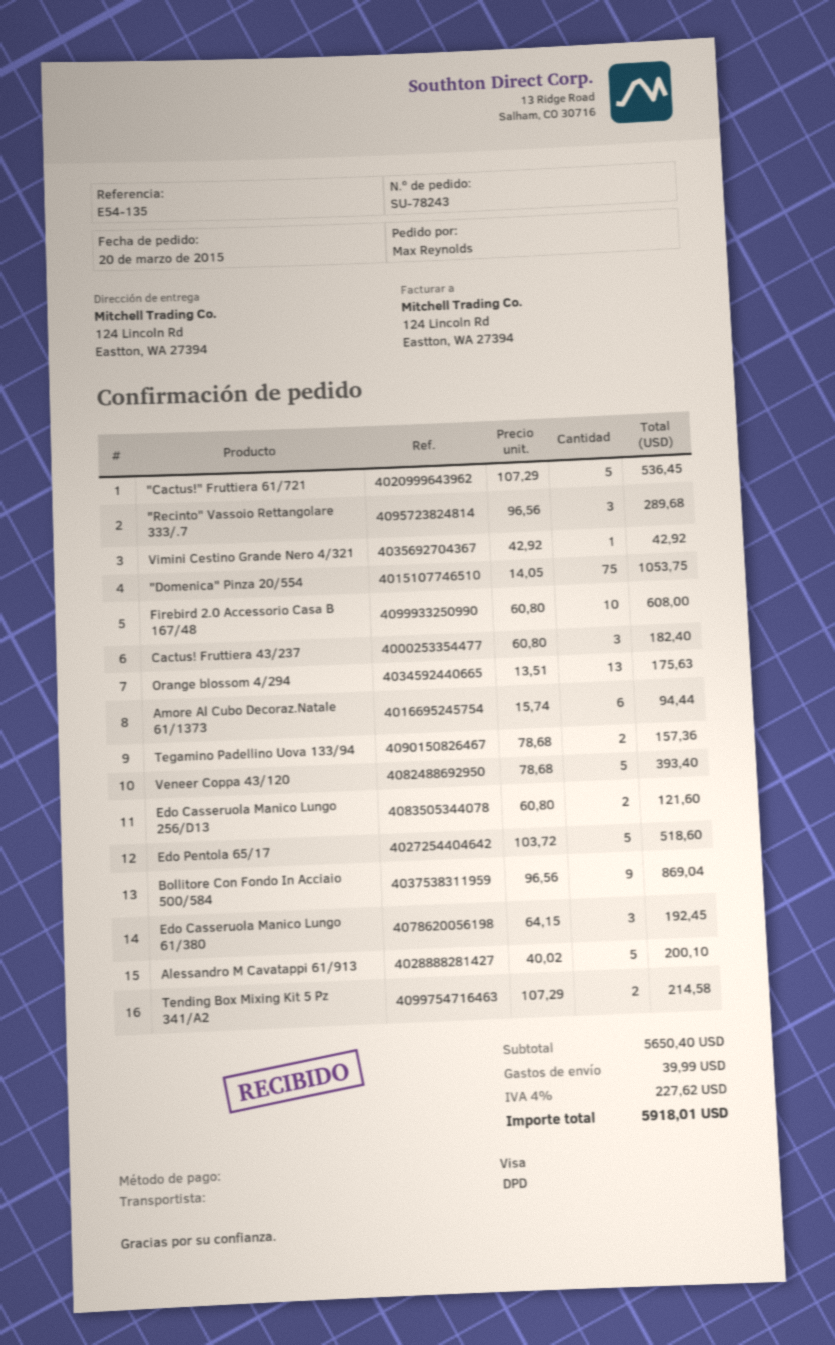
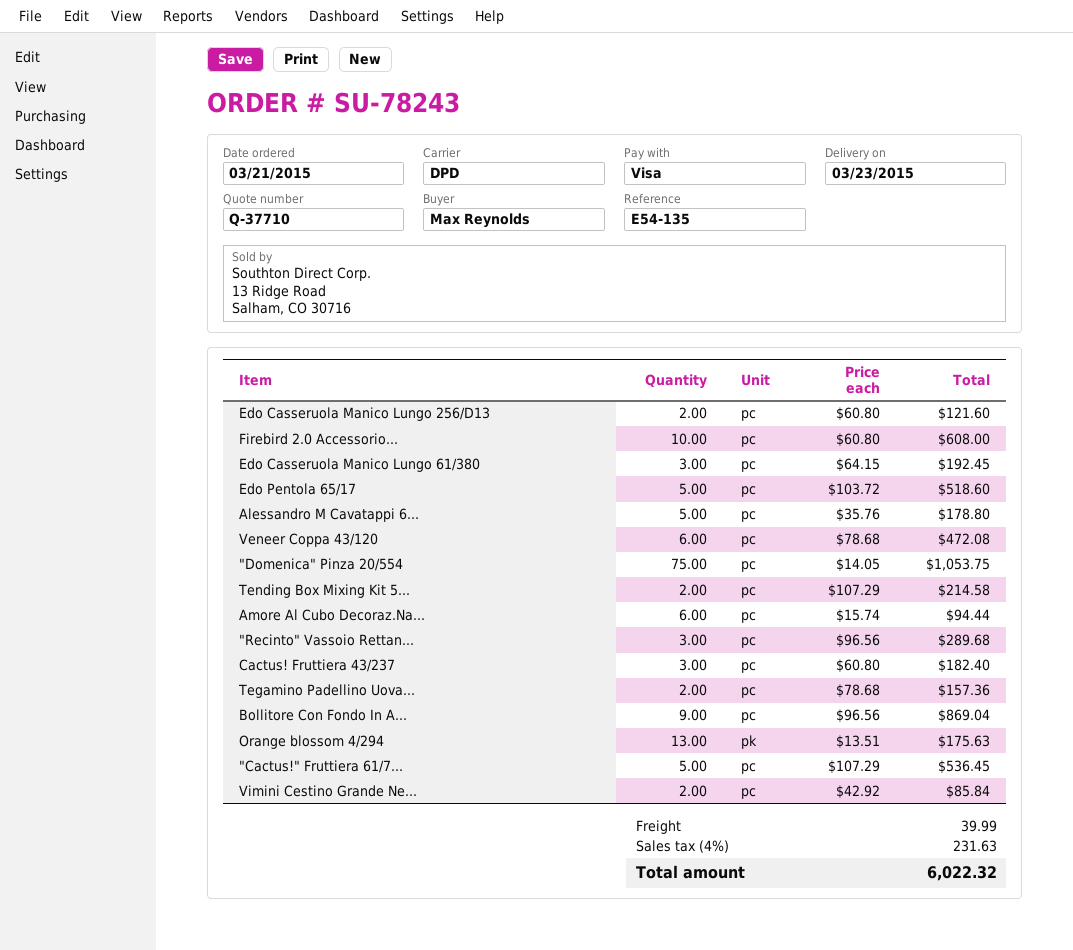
order date: 2015-03-20 -> 2015-03-21
Vimini Cestino Grande Nero 4/321: 1 x 42.92 = 42.92 -> 2 x 42.92 = 85.84
Veneer Coppa 43/120: 5 x 78.68 = 393.40 -> 6 x 78.68 = 472.08
Alessandro M Cavatappi 61/913: 5 x 40.02 = 200.10 -> 5 x 35.76 = 178.80
tax: 4% = 227.62 -> 4% = 231.63
total: 5918.01 -> 6022.32

